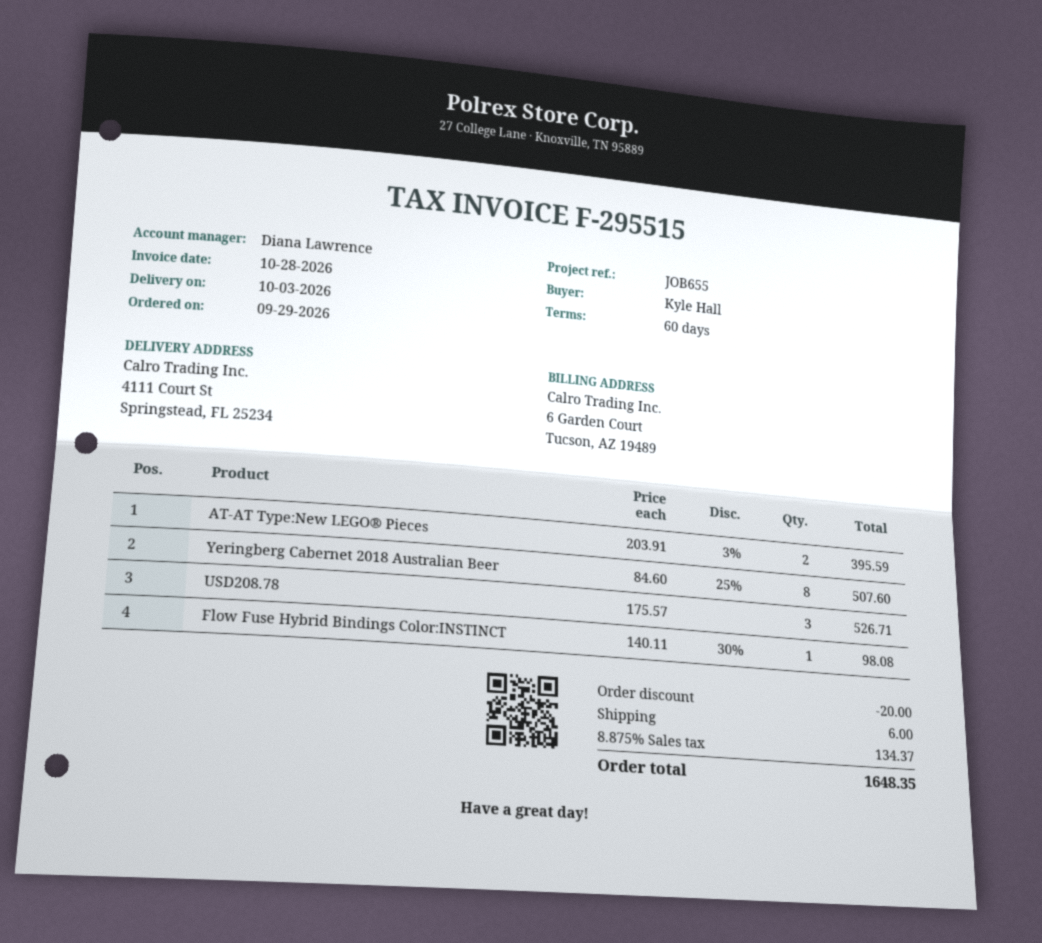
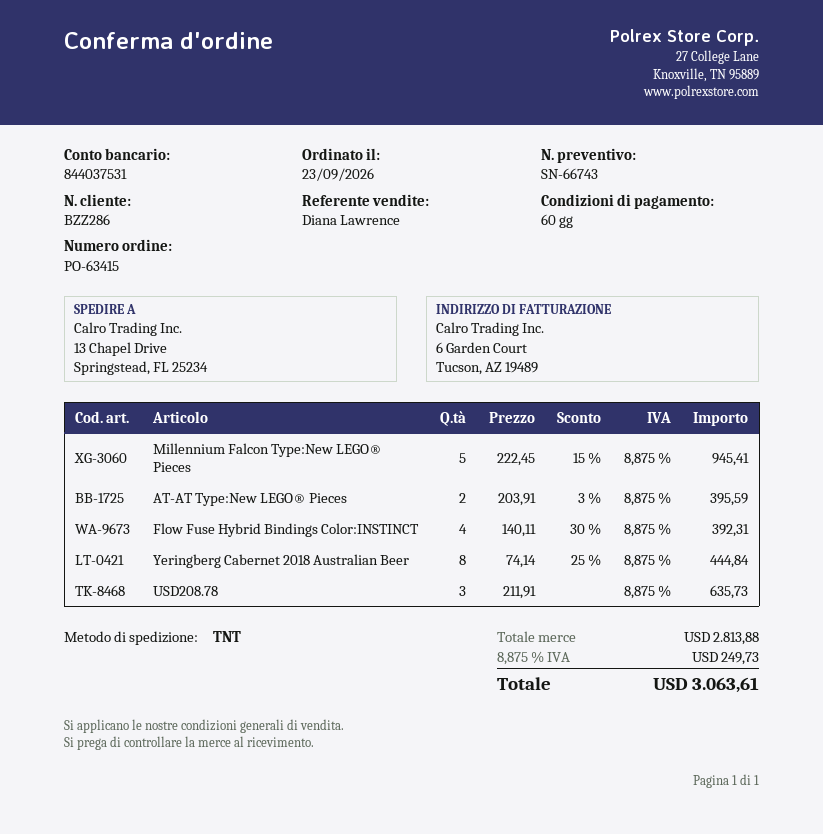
order date: 2026-09-29 -> 2026-09-23
ship to: 4111 Court St, Springstead, FL 25234 -> 13 Chapel Drive, Springstead, FL 25234
Yeringberg Cabernet 2018 Australian Beer: 8 x 84.60 - 25% = 507.60 -> 8 x 74.14 - 25% = 444.84
USD208.78: 3 x 175.57 = 526.71 -> 3 x 211.91 = 635.73
Flow Fuse Hybrid Bindings Color:INSTINCT: 1 x 140.11 - 30% = 98.08 -> 4 x 140.11 - 30% = 392.31
Millennium Falcon Type:New LEGO® Pieces: none -> 5 x 222.45 - 15% = 945.41
discount: 20.00 -> none
shipping: 6.00 -> none
tax: 8.875% = 134.37 -> 8.875% = 249.73
total: 1648.35 -> 3063.61

